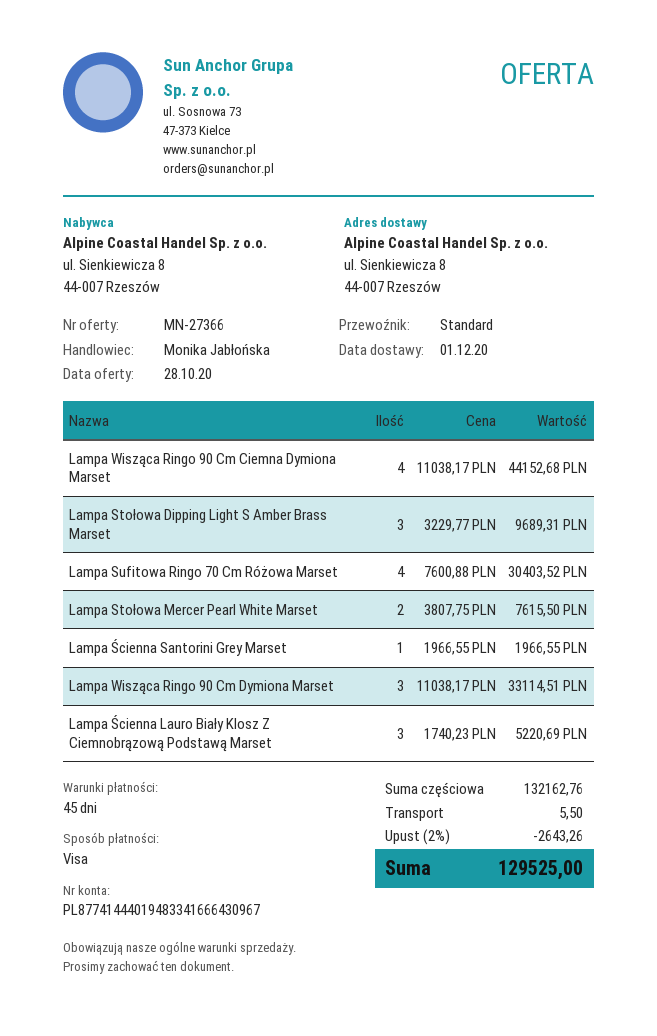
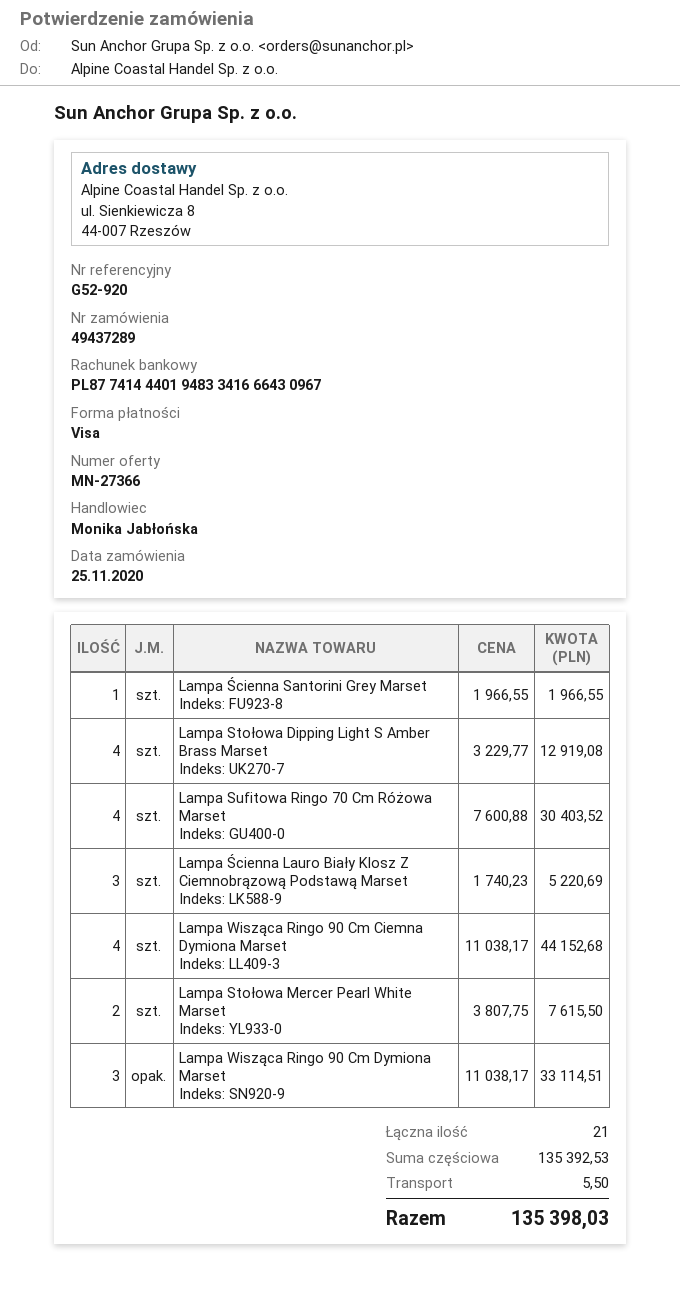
Lampa Stołowa Dipping Light S Amber Brass Marset: 3 x 3229.77 = 9689.31 -> 4 x 3229.77 = 12919.08
subtotal: 132162.76 -> 135392.53
discount: 2% = 2643.26 -> none
total: 129525.00 -> 135398.03

